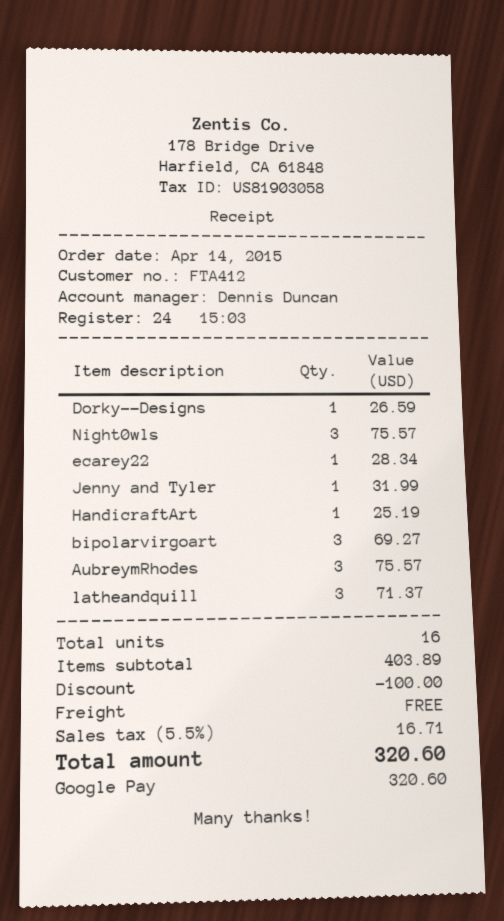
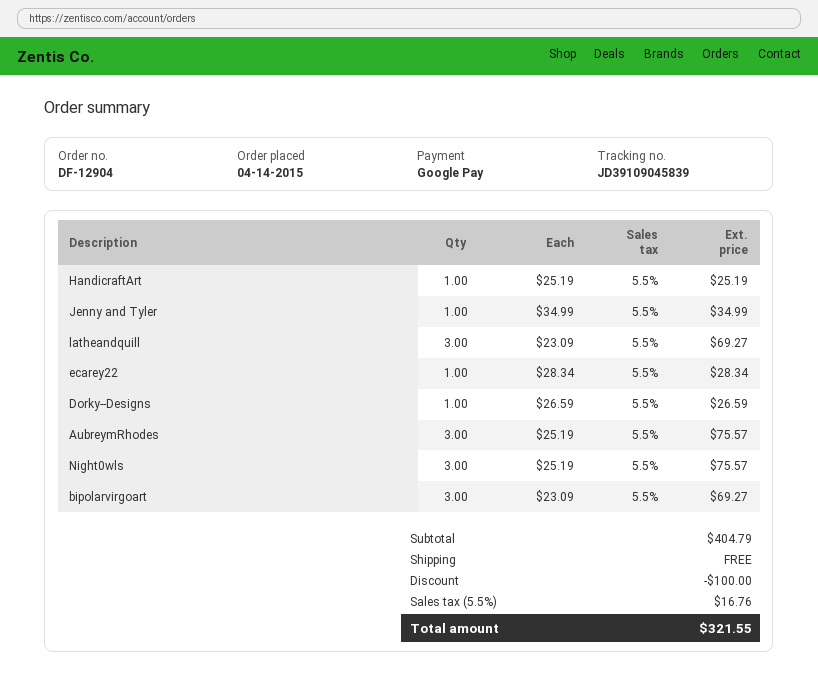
Jenny and Tyler: 1 for 31.99 -> 1 for 34.99
latheandquill: 3 for 71.37 -> 3 for 69.27
subtotal: 403.89 -> 404.79
tax: 5.5% = 16.71 -> 5.5% = 16.76
total: 320.60 -> 321.55

